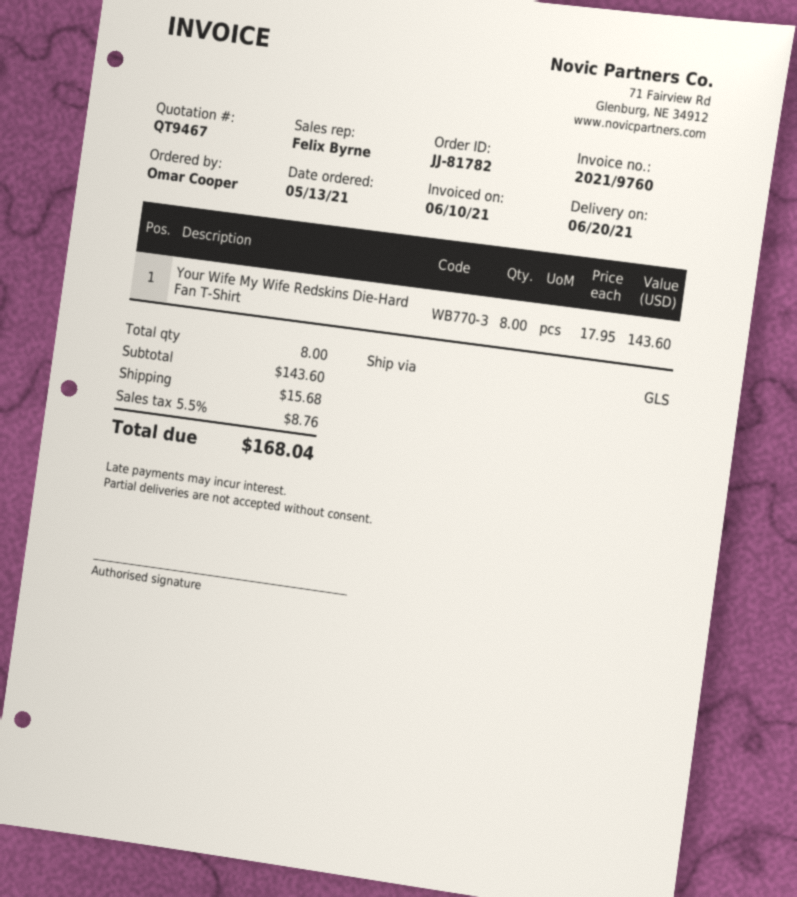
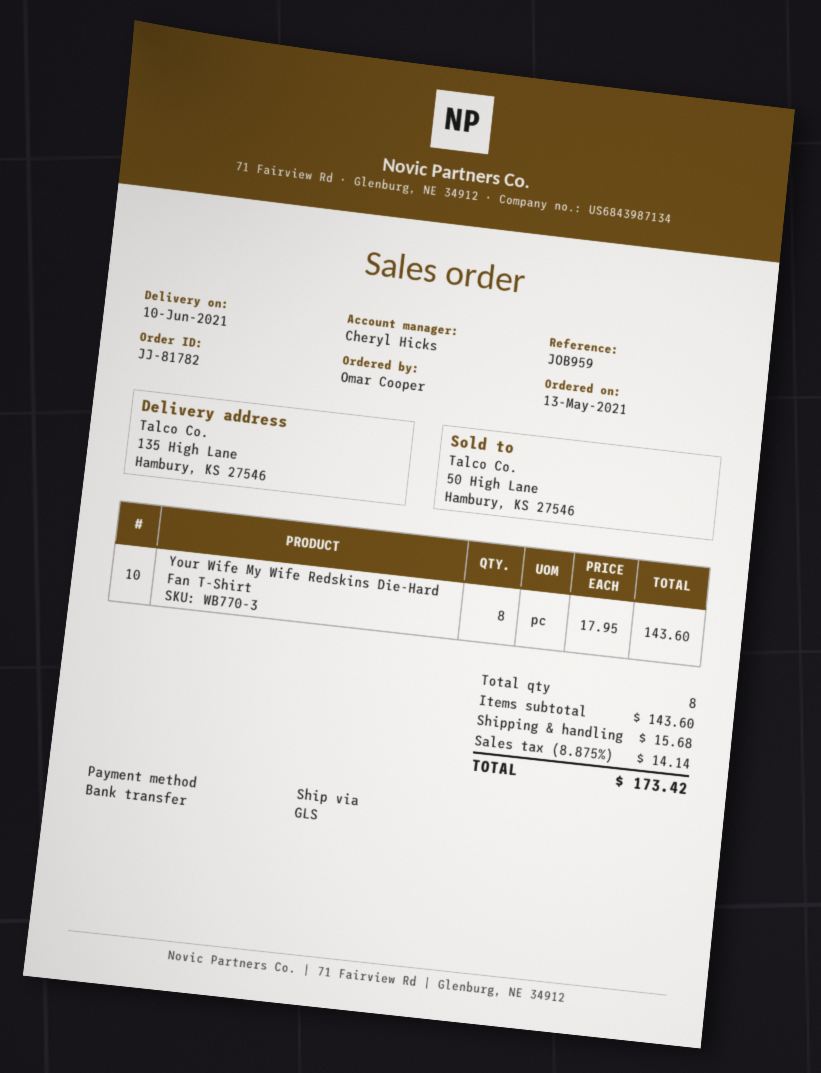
delivery date: 2021-06-20 -> 2021-06-10
sales rep: Felix Byrne -> Cheryl Hicks
tax: 5.5% = 8.76 -> 8.875% = 14.14
total: 168.04 -> 173.42

